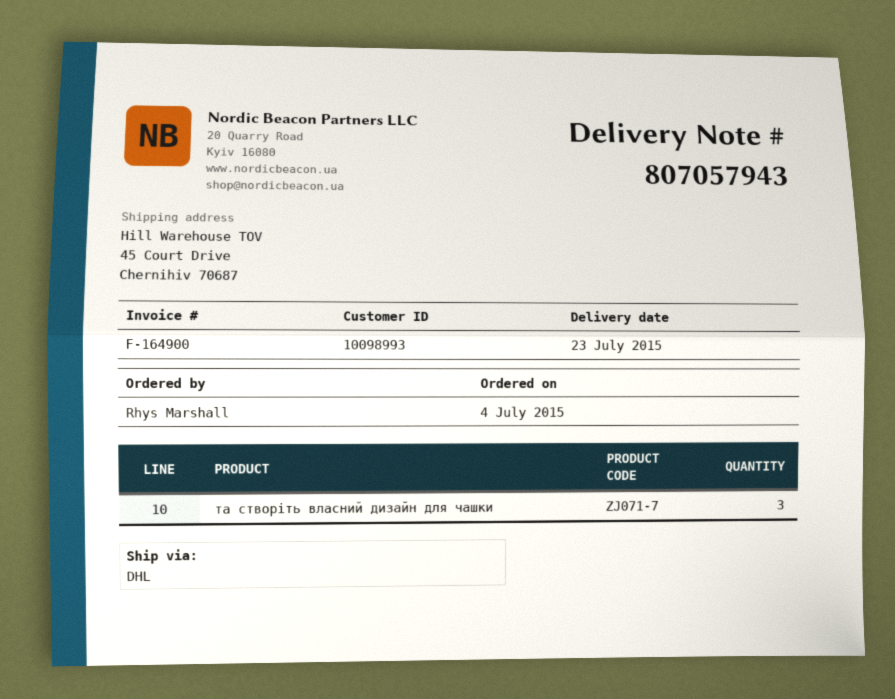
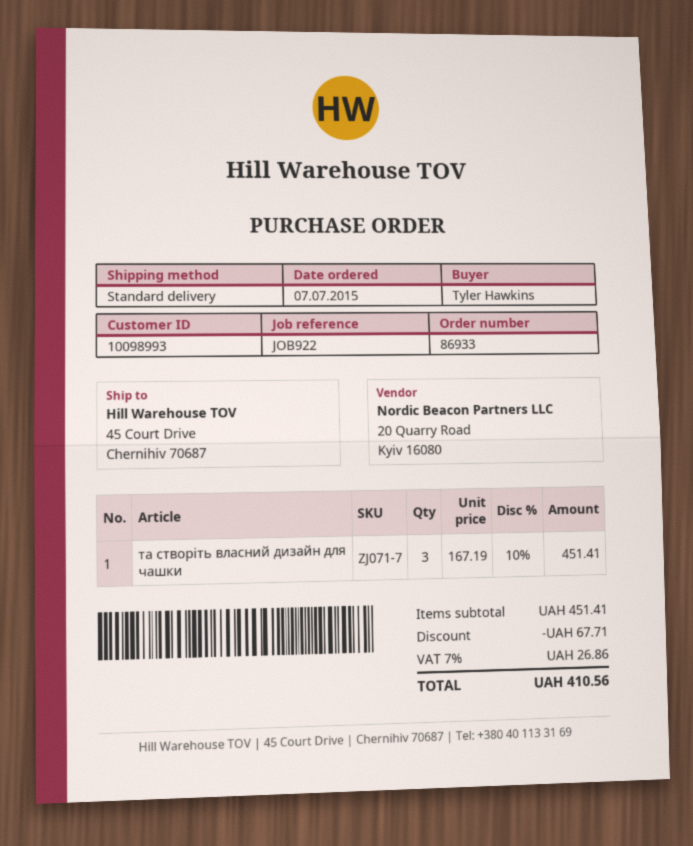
order date: 2015-07-04 -> 2015-07-07
ordered by: Rhys Marshall -> Tyler Hawkins
shipping method: DHL -> standard

